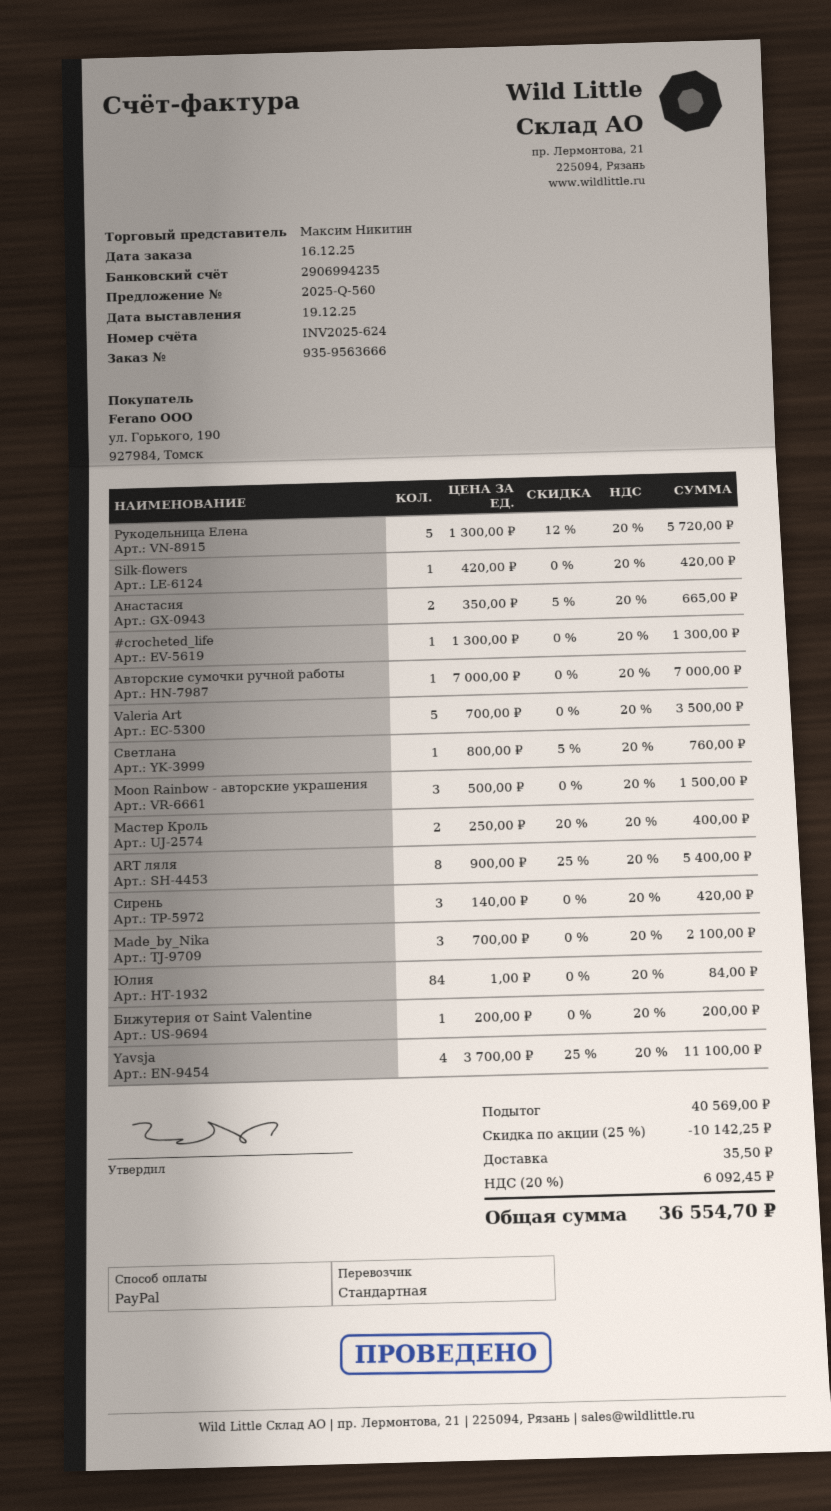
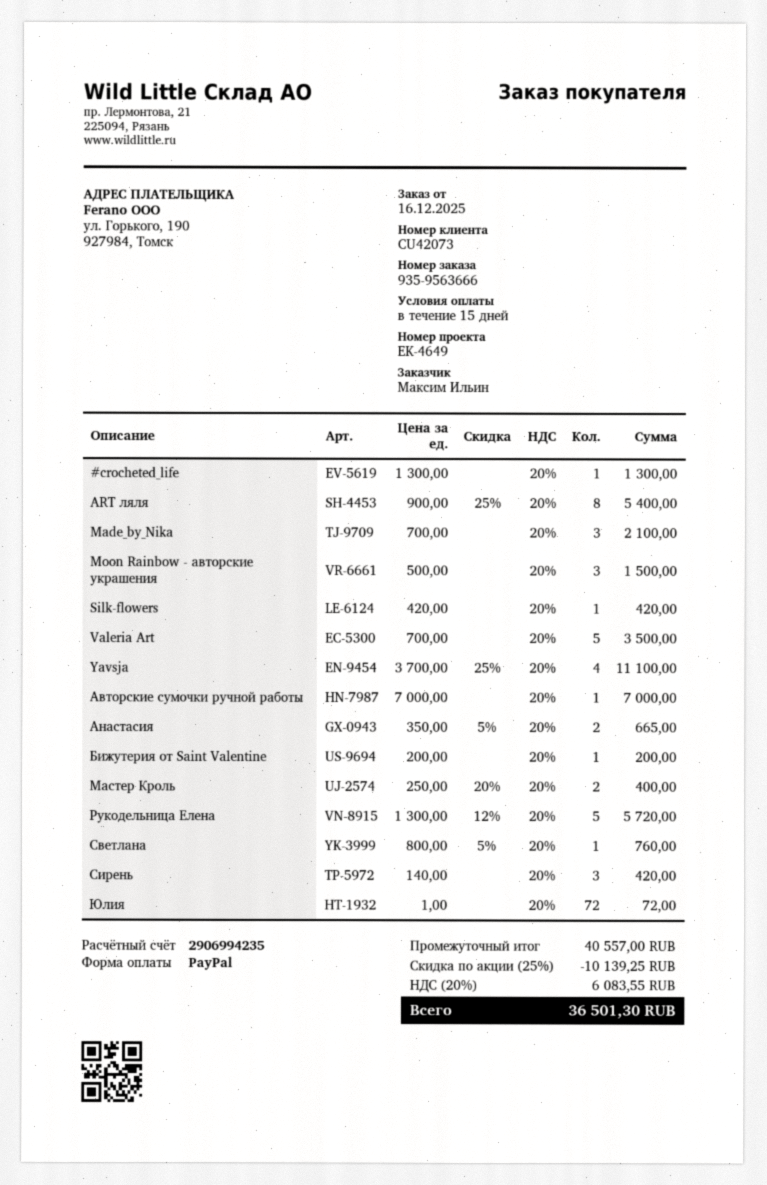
Юлия: 84 x 1.00 = 84.00 -> 72 x 1.00 = 72.00
subtotal: 40569.00 -> 40557.00
discount: 25% = 10142.25 -> 25% = 10139.25
shipping: 35.50 -> none
tax: 20% = 6092.45 -> 20% = 6083.55
total: 36554.70 -> 36501.30

